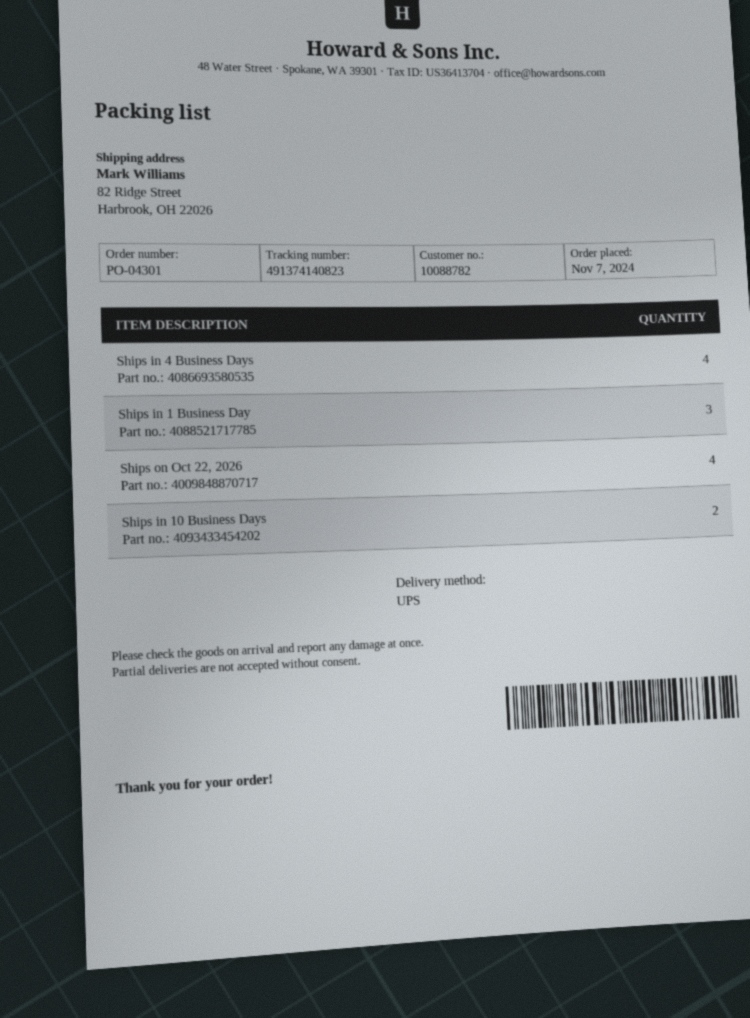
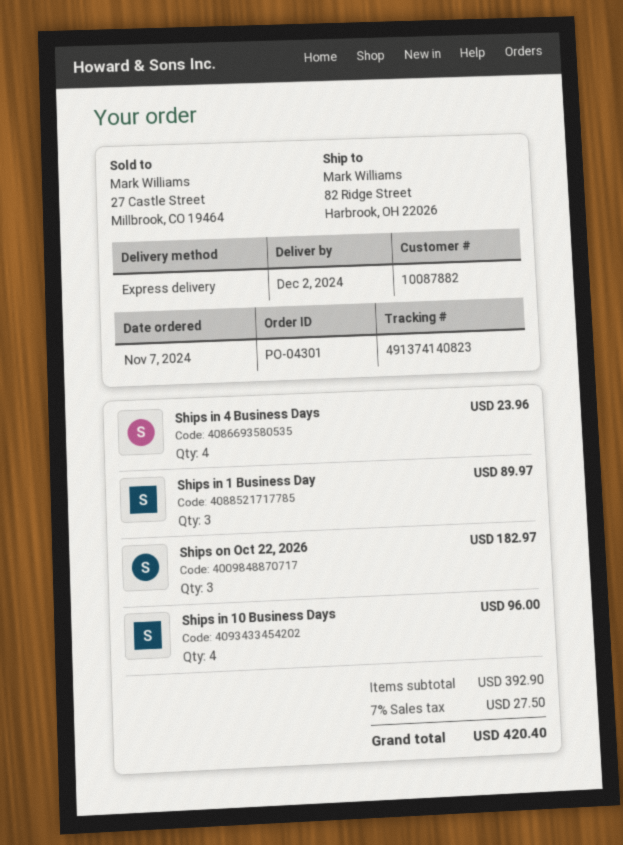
customer number: 10088782 -> 10087882
shipping method: UPS -> express
Ships on Oct 22, 2026: 4 -> 3
Ships in 10 Business Days: 2 -> 4

